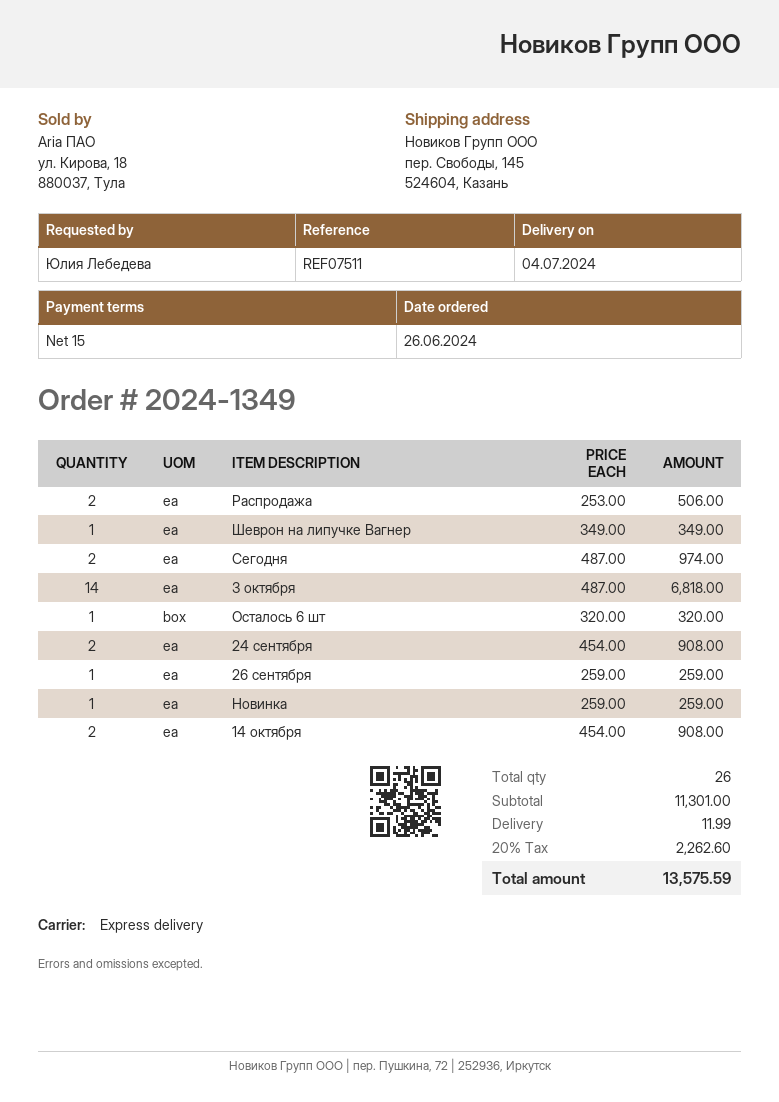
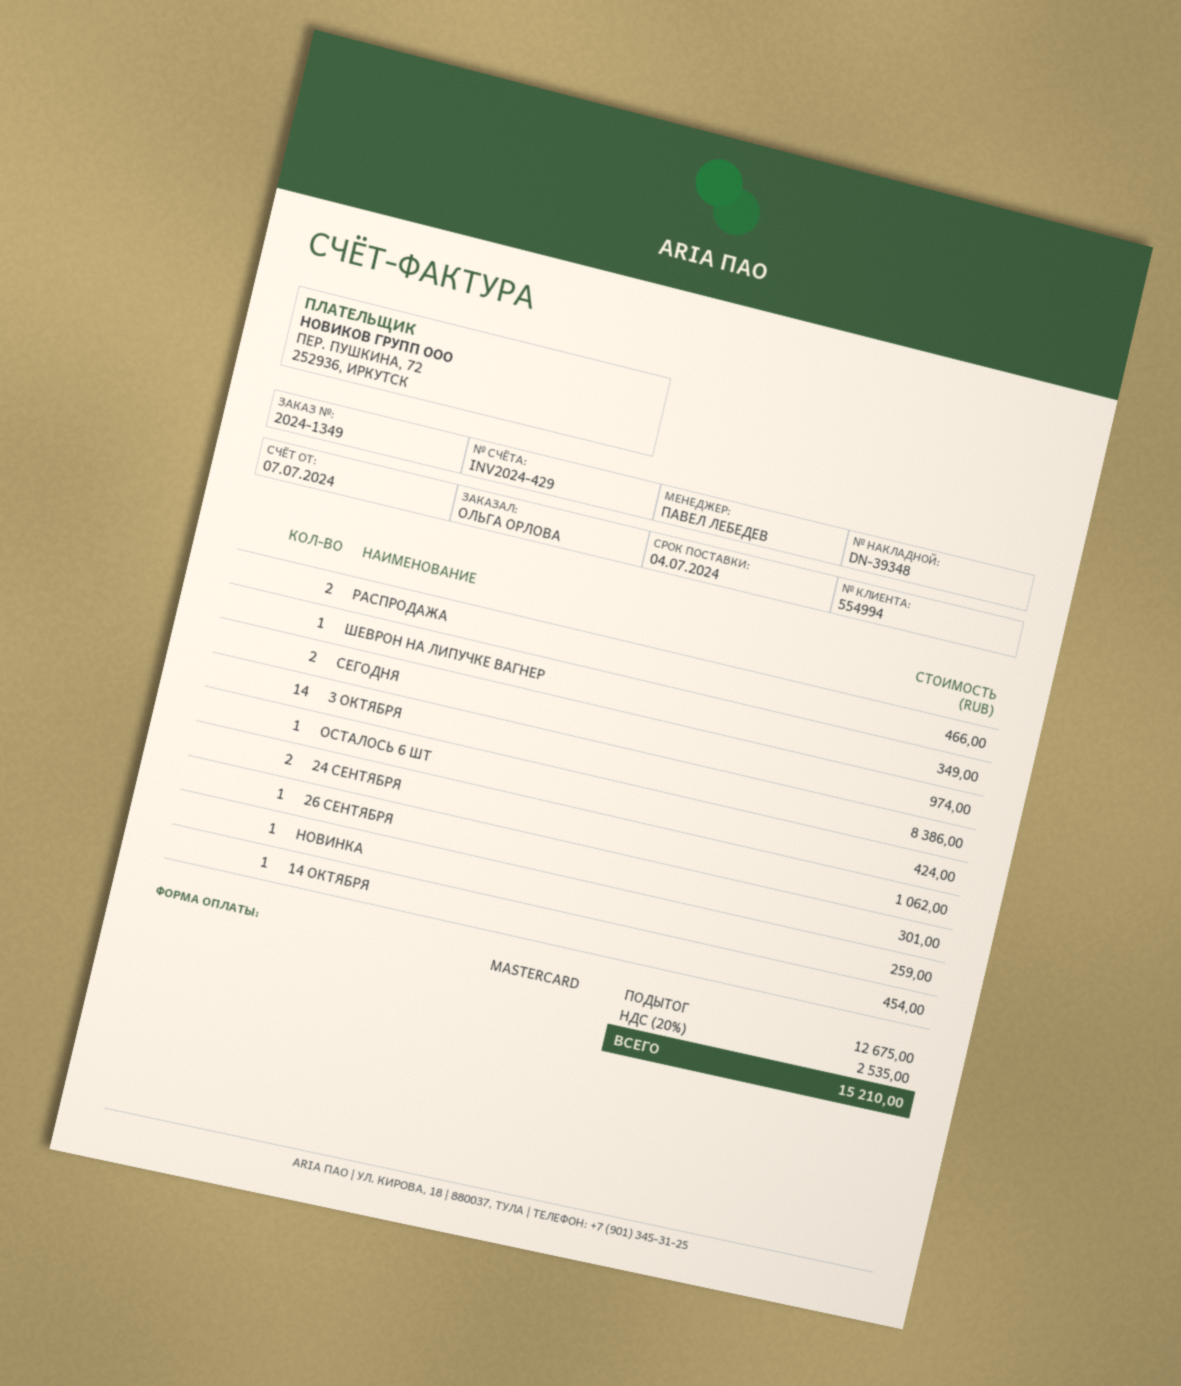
ordered by: Юлия Лебедева -> ОЛЬГА ОРЛОВА
Распродажа: 2 for 506.00 -> 2 for 466.00
3 октября: 14 for 6818.00 -> 14 for 8386.00
Осталось 6 шт: 1 for 320.00 -> 1 for 424.00
24 сентября: 2 for 908.00 -> 2 for 1062.00
26 сентября: 1 for 259.00 -> 1 for 301.00
14 октября: 2 for 908.00 -> 1 for 454.00
subtotal: 11301.00 -> 12675.00
shipping: 11.99 -> none
tax: 20% = 2262.60 -> 20% = 2535.00
total: 13575.59 -> 15210.00

